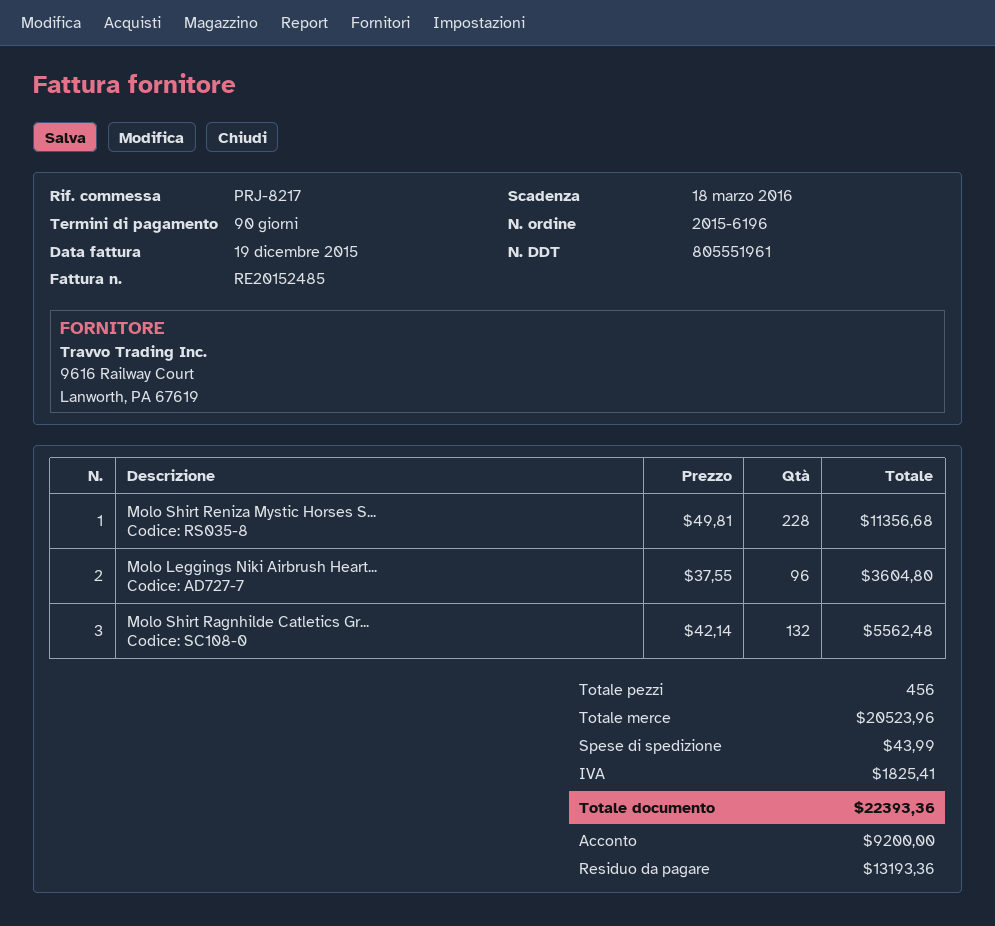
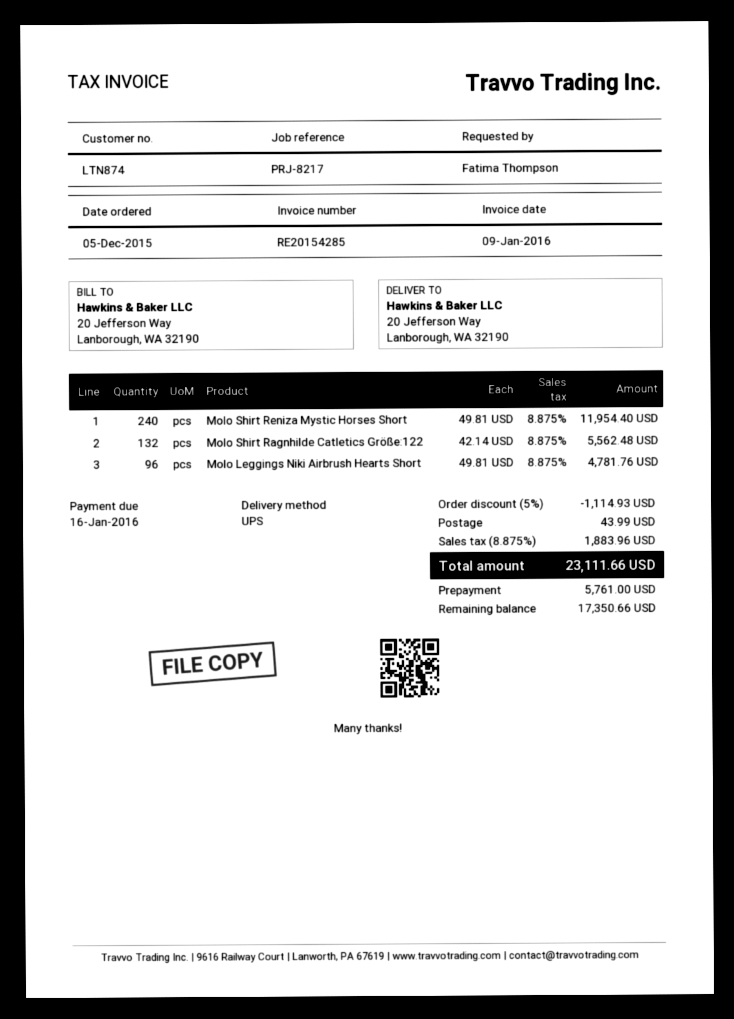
invoice number: RE20152485 -> RE20154285
invoice date: 2015-12-19 -> 2016-01-09
due date: 2016-03-18 -> 2016-01-16
Molo Shirt Reniza Mystic Horses S...: 228 x 49.81 = 11356.68 -> 240 x 49.81 = 11954.40
Molo Leggings Niki Airbrush Heart...: 96 x 37.55 = 3604.80 -> 96 x 49.81 = 4781.76
discount: none -> 5% = 1114.93
tax: 1825.41 -> 1883.96
total: 22393.36 -> 23111.66
deposit: 9200.00 -> 5761.00
balance: 13193.36 -> 17350.66

